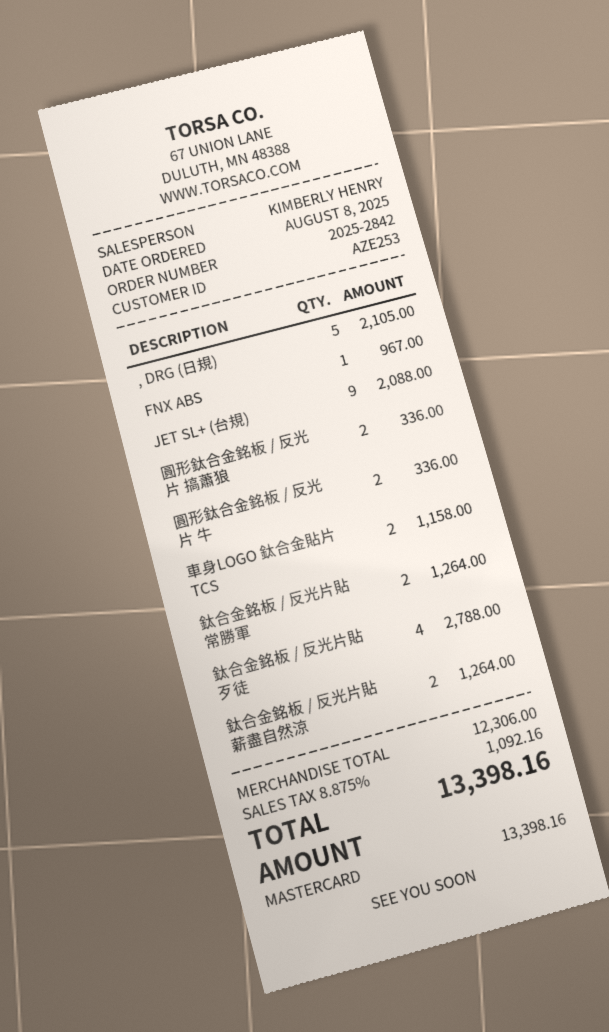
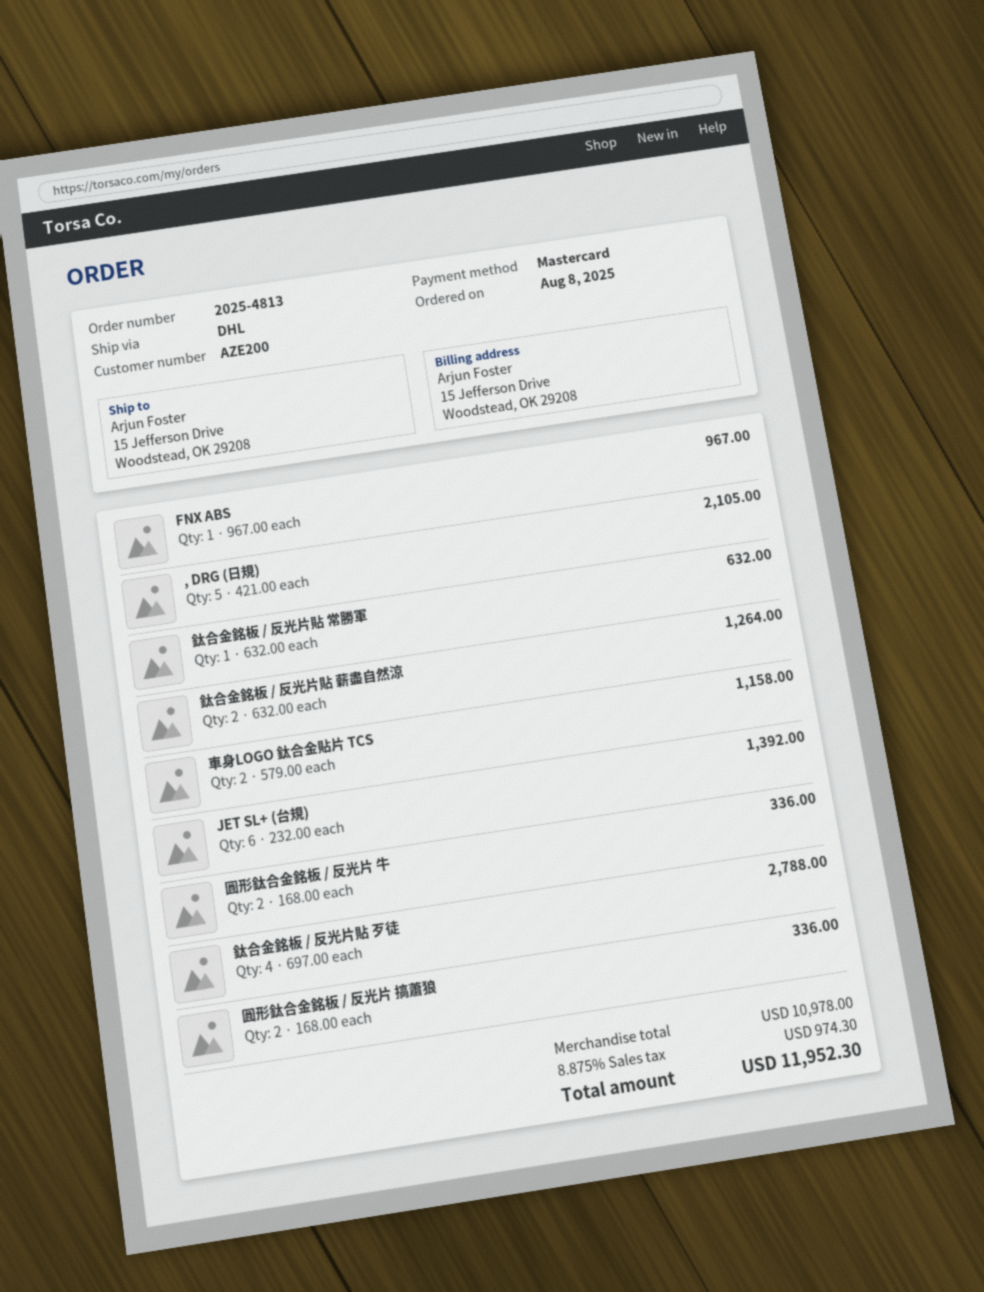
order number: 2025-2842 -> 2025-4813
customer number: AZE253 -> AZE200
JET SL+ (台規): 9 for 2088.00 -> 6 for 1392.00
鈦合金銘板 / 反光片貼 常勝軍: 2 for 1264.00 -> 1 for 632.00
subtotal: 12306.00 -> 10978.00
tax: 8.875% = 1092.16 -> 8.875% = 974.30
total: 13398.16 -> 11952.30

